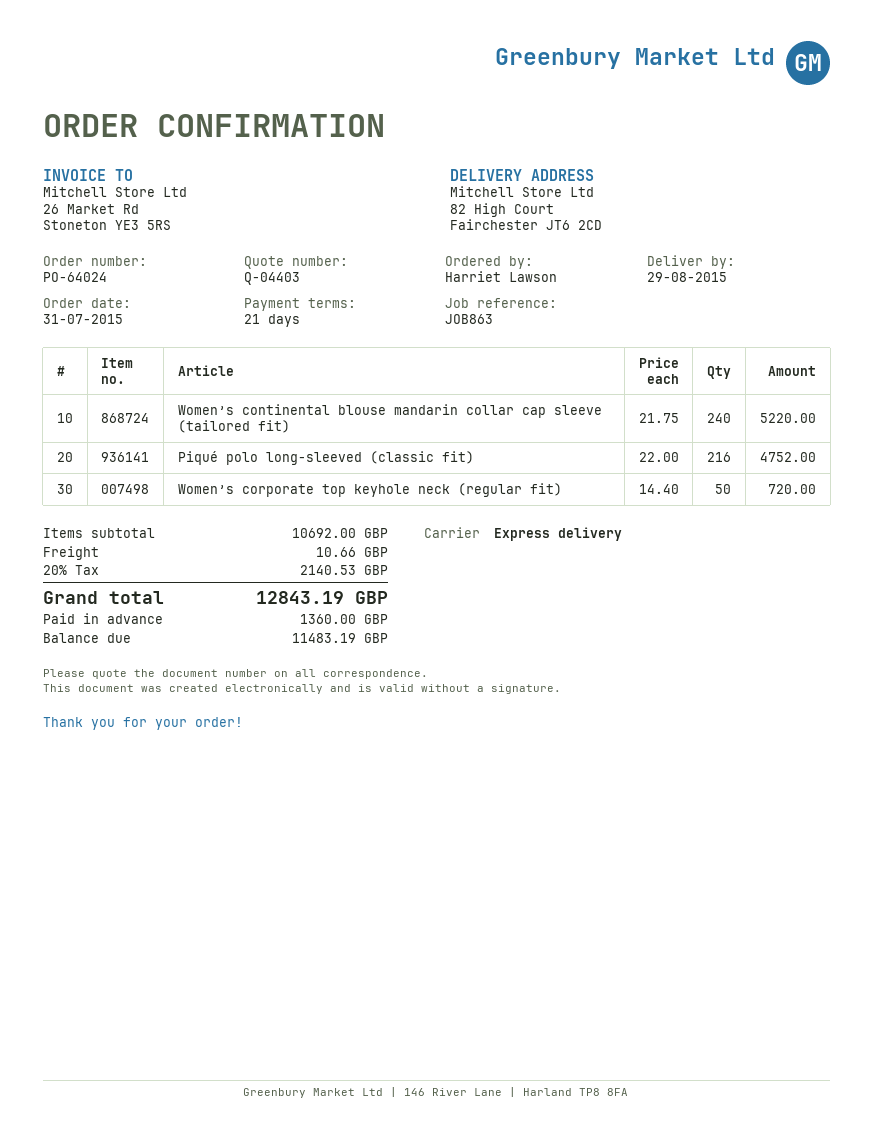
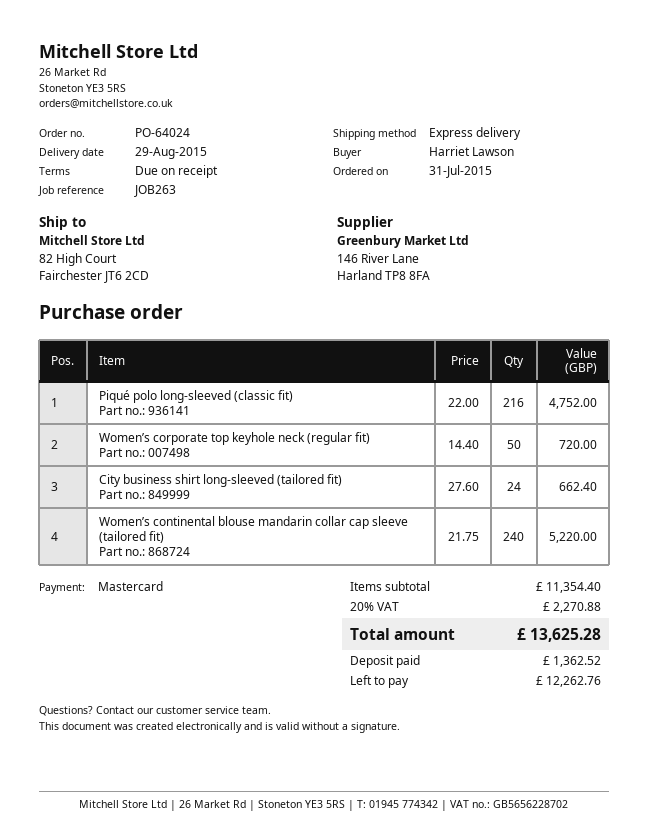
payment terms: 21 days -> on receipt
reference: JOB863 -> JOB263
City business shirt long-sleeved (tailored fit): none -> 24 x 27.60 = 662.40
subtotal: 10692.00 -> 11354.40
shipping: 10.66 -> none
tax: 20% = 2140.53 -> 20% = 2270.88
total: 12843.19 -> 13625.28
deposit: 1360.00 -> 1362.52
balance: 11483.19 -> 12262.76

